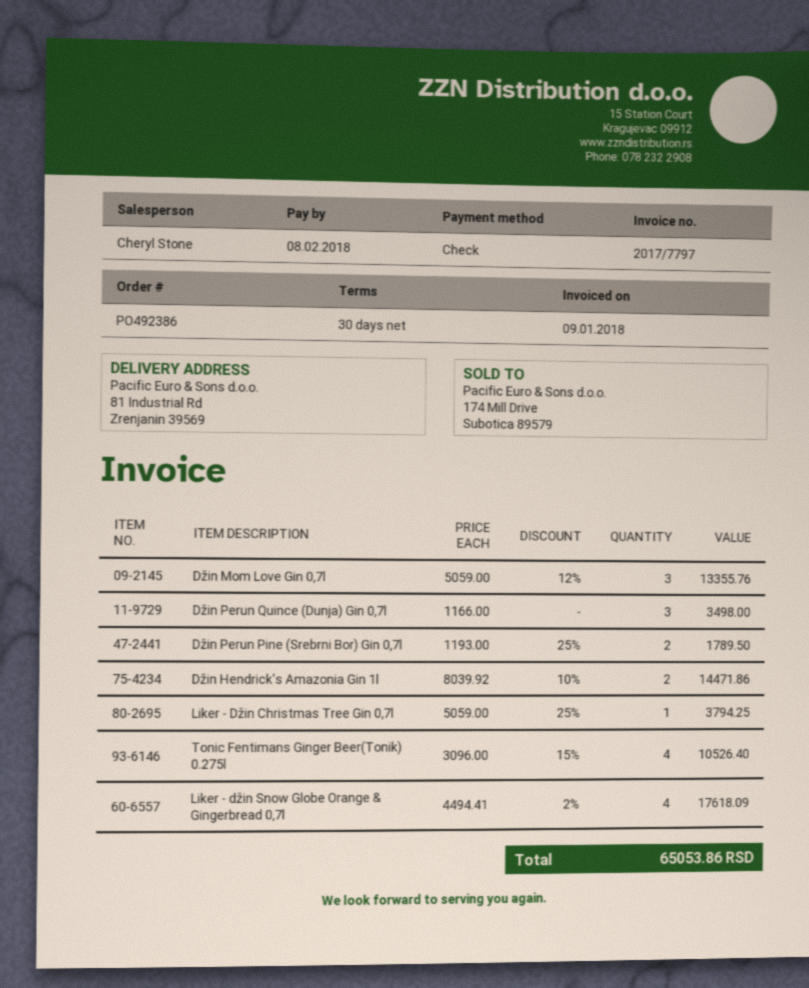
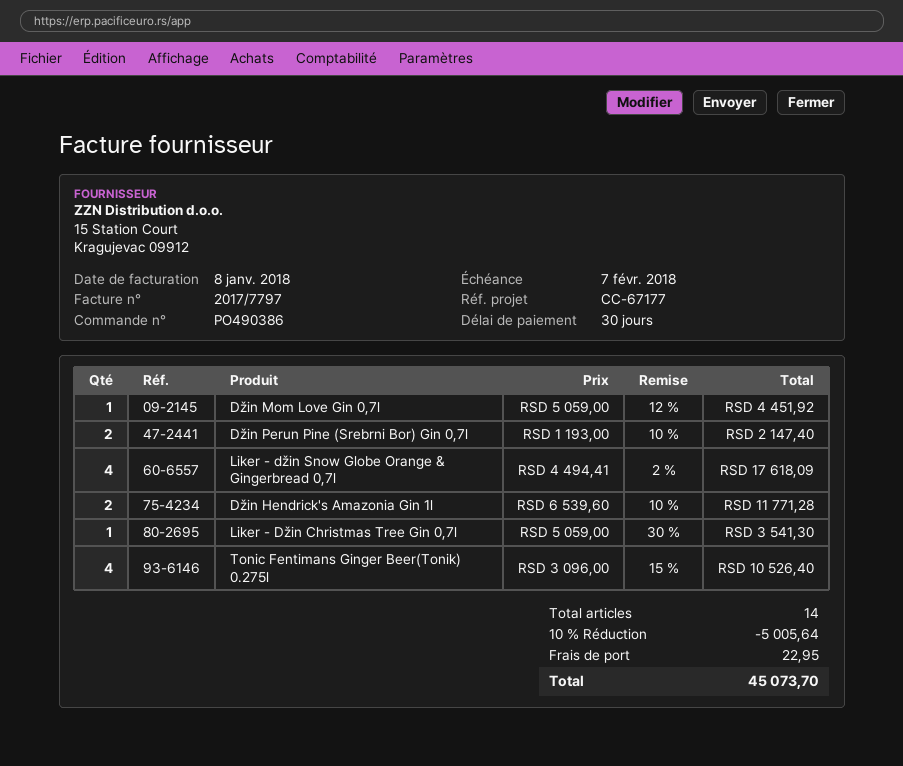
order number: PO492386 -> PO490386
invoice date: 2018-01-09 -> 2018-01-08
due date: 2018-02-08 -> 2018-02-07
Džin Mom Love Gin 0,7l: 3 x 5059.00 - 12% = 13355.76 -> 1 x 5059.00 - 12% = 4451.92
Džin Perun Quince (Dunja) Gin 0,7l: 3 x 1166.00 = 3498.00 -> none
Džin Perun Pine (Srebrni Bor) Gin 0,7l: 2 x 1193.00 - 25% = 1789.50 -> 2 x 1193.00 - 10% = 2147.40
Džin Hendrick's Amazonia Gin 1l: 2 x 8039.92 - 10% = 14471.86 -> 2 x 6539.60 - 10% = 11771.28
Liker - Džin Christmas Tree Gin 0,7l: 1 x 5059.00 - 25% = 3794.25 -> 1 x 5059.00 - 30% = 3541.30
discount: none -> 10% = 5005.64
shipping: none -> 22.95
total: 65053.86 -> 45073.70

